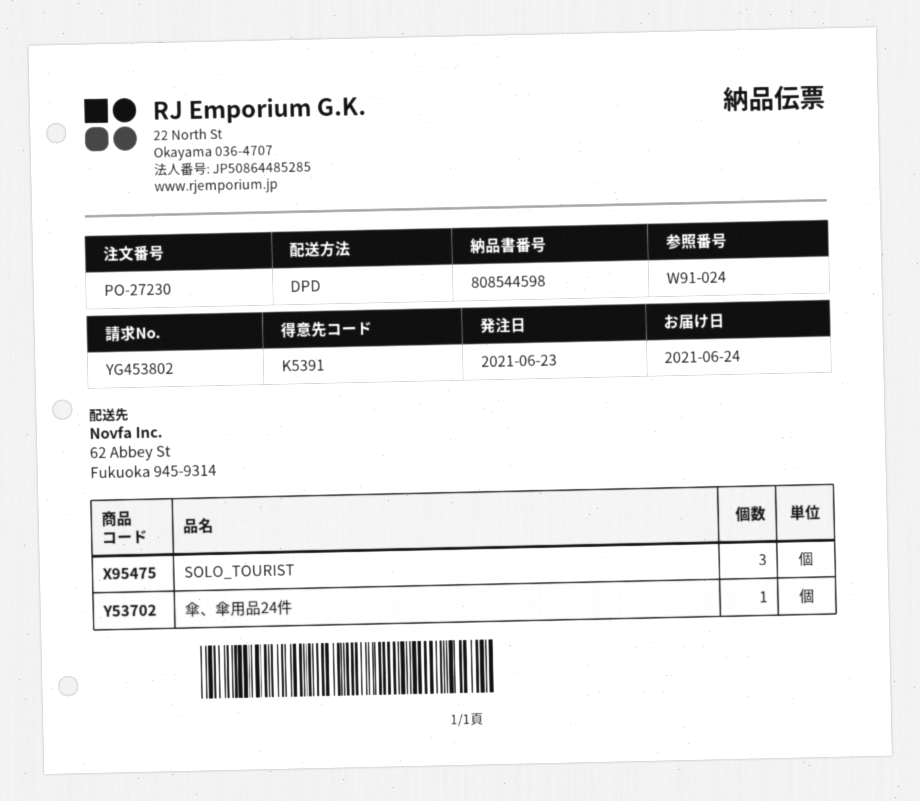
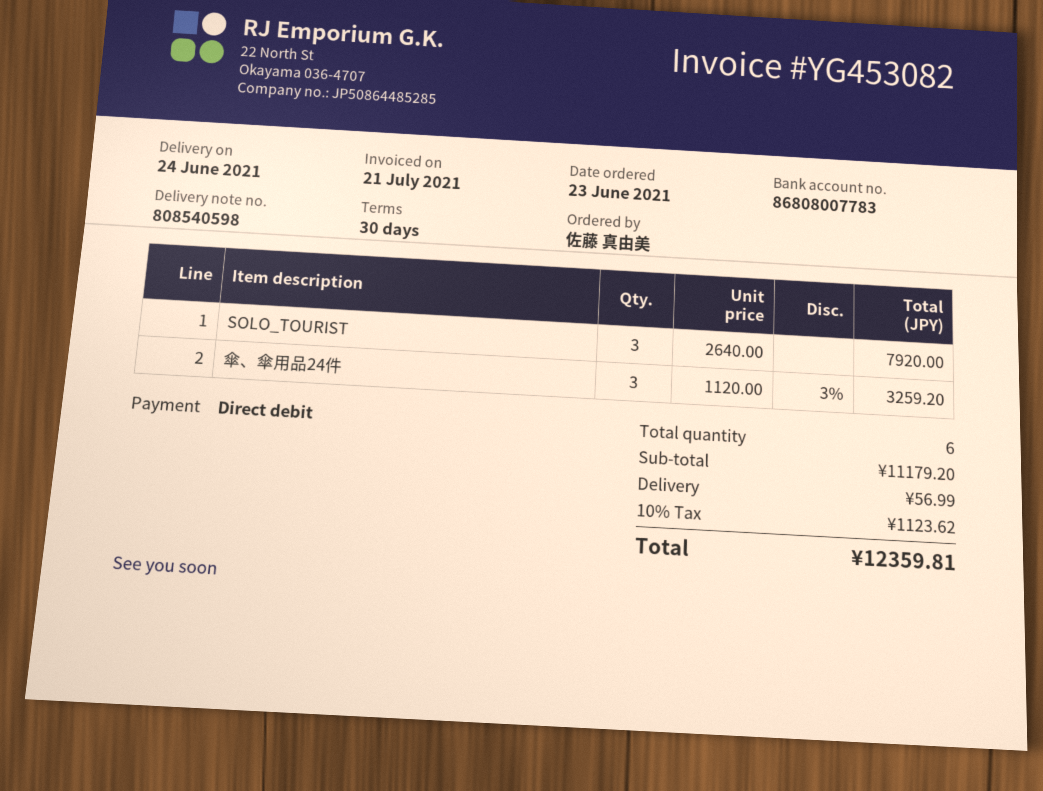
delivery note number: 808544598 -> 808540598
invoice number: YG453802 -> YG453082
傘、傘用品24件: 1 -> 3

